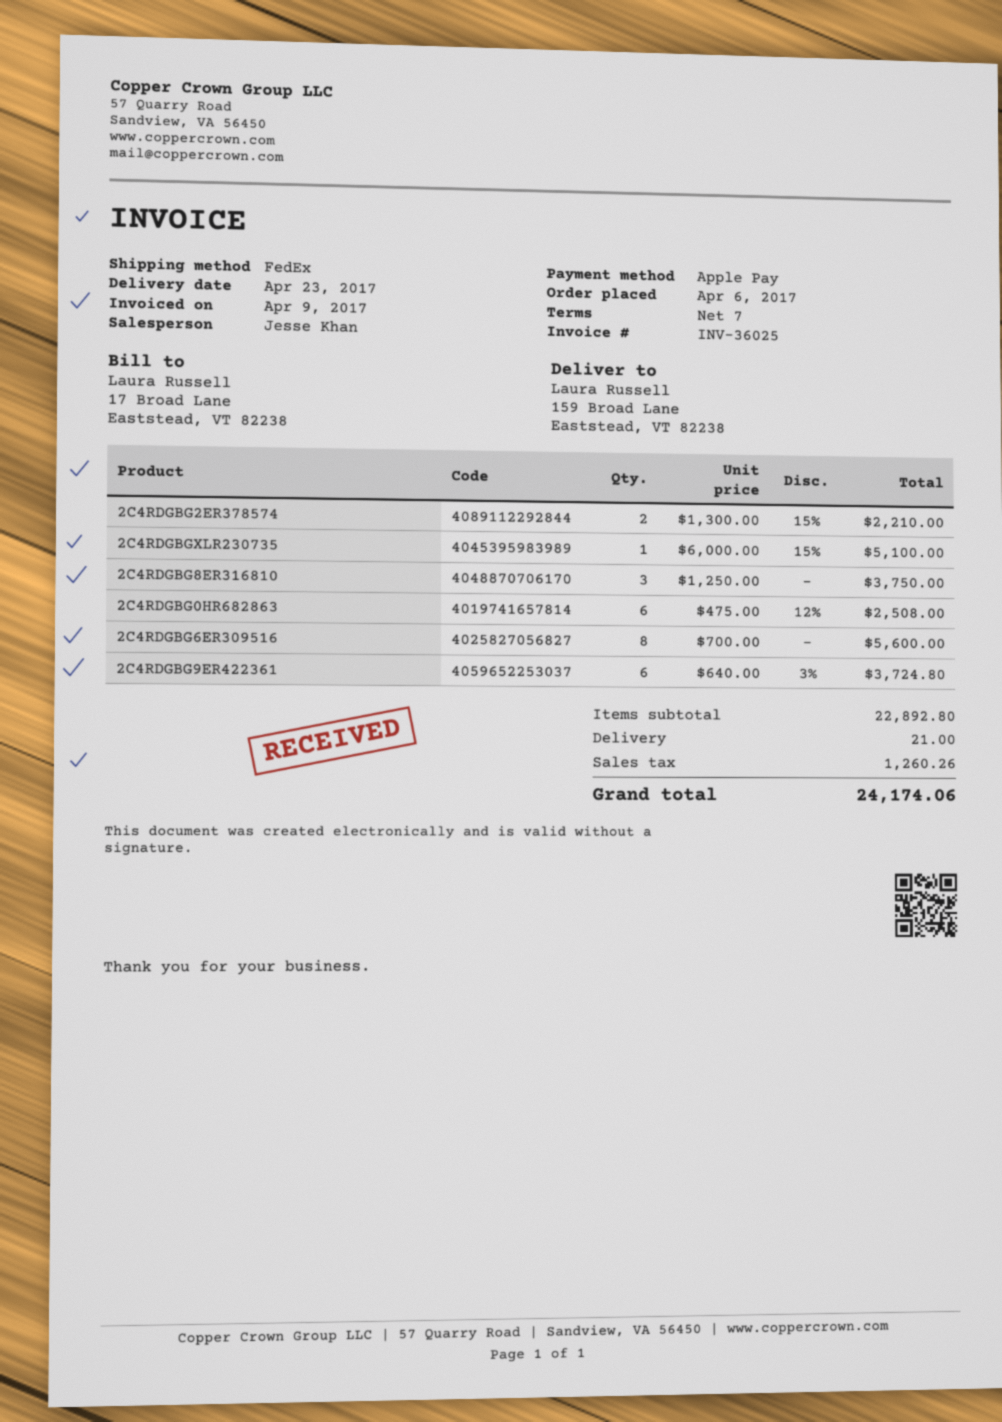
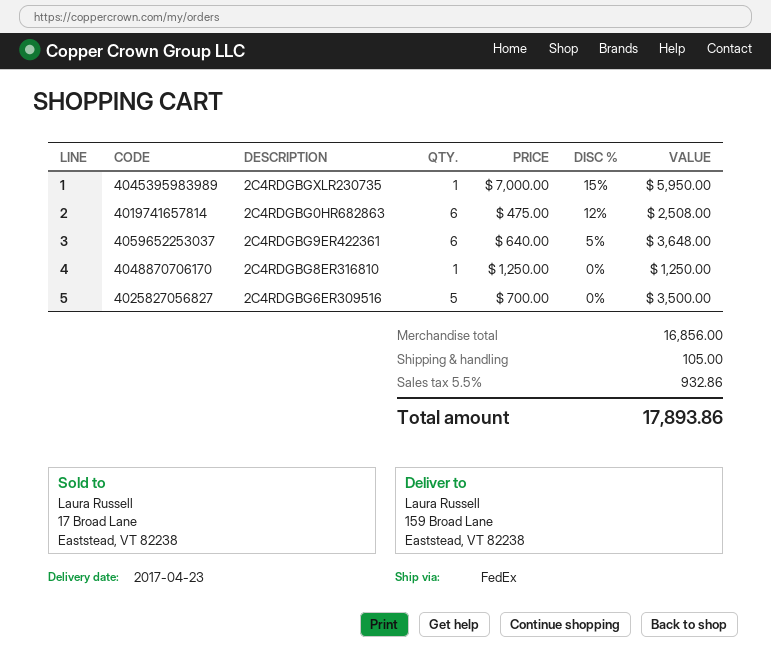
2C4RDGBG2ER378574: 2 x 1300.00 - 15% = 2210.00 -> none
2C4RDGBGXLR230735: 1 x 6000.00 - 15% = 5100.00 -> 1 x 7000.00 - 15% = 5950.00
2C4RDGBG8ER316810: 3 x 1250.00 = 3750.00 -> 1 x 1250.00 = 1250.00
2C4RDGBG6ER309516: 8 x 700.00 = 5600.00 -> 5 x 700.00 = 3500.00
2C4RDGBG9ER422361: 6 x 640.00 - 3% = 3724.80 -> 6 x 640.00 - 5% = 3648.00
subtotal: 22892.80 -> 16856.00
shipping: 21.00 -> 105.00
tax: 1260.26 -> 932.86
total: 24174.06 -> 17893.86

